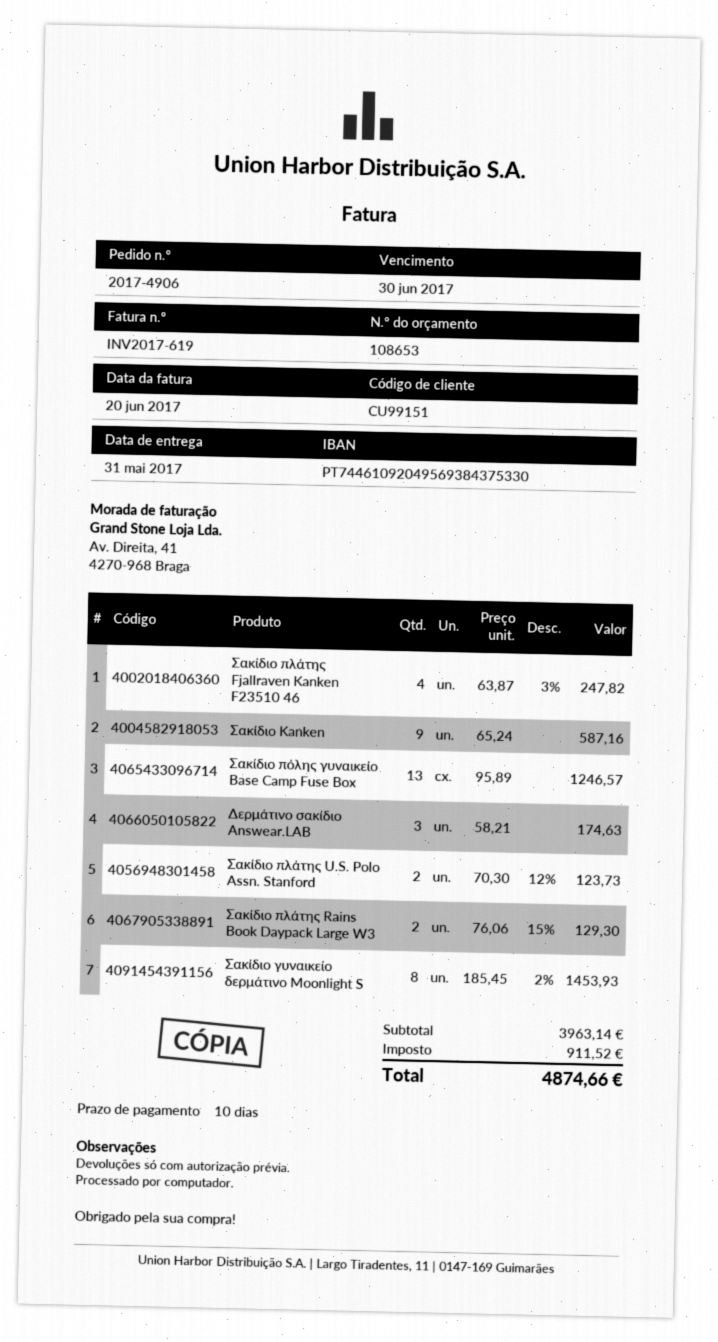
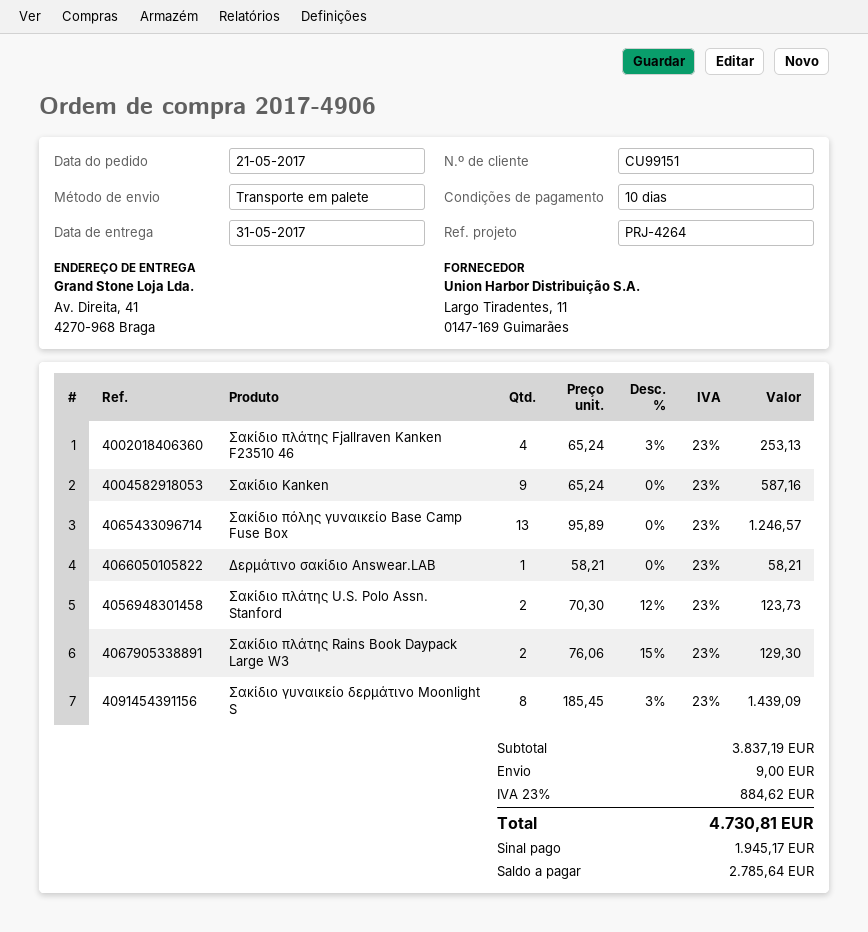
Σακίδιο πλάτης Fjallraven Kanken F23510 46: 4 x 63.87 - 3% = 247.82 -> 4 x 65.24 - 3% = 253.13
Δερμάτινο σακίδιο Answear.LAB: 3 x 58.21 = 174.63 -> 1 x 58.21 = 58.21
Σακίδιο γυναικείο δερμάτινο Moonlight S: 8 x 185.45 - 2% = 1453.93 -> 8 x 185.45 - 3% = 1439.09
subtotal: 3963.14 -> 3837.19
shipping: none -> 9.00
tax: 911.52 -> 884.62
total: 4874.66 -> 4730.81

